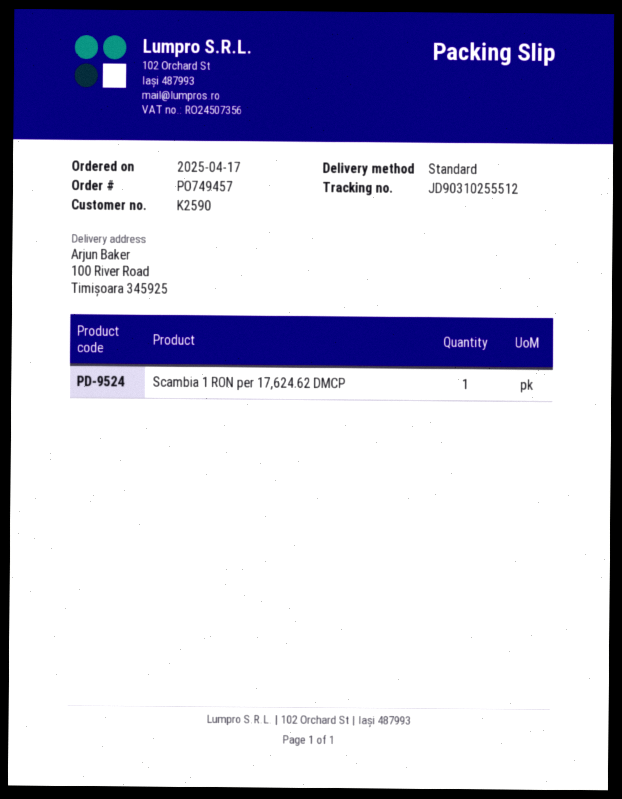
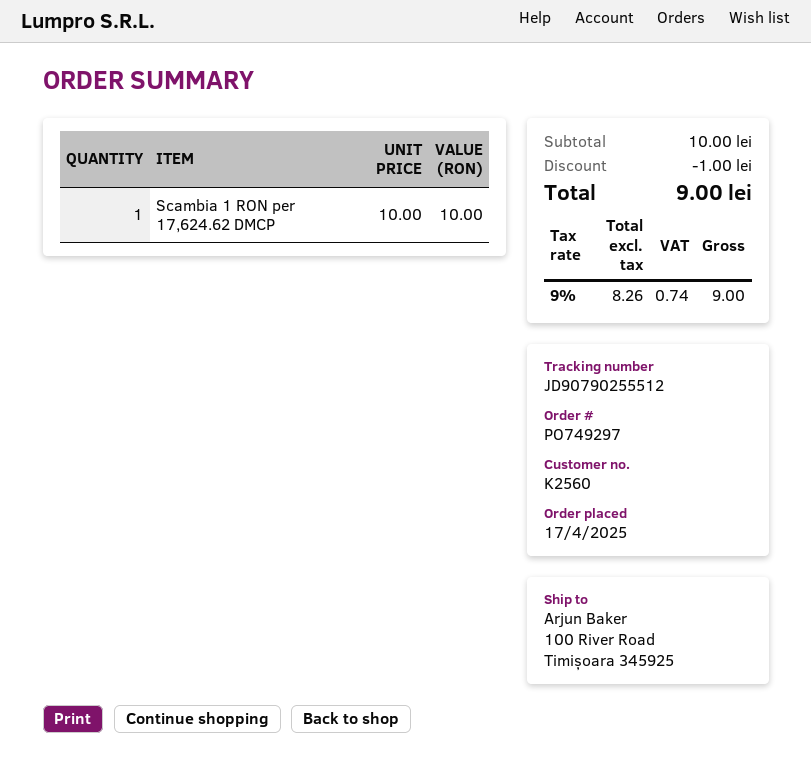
order number: PO749457 -> PO749297
customer number: K2590 -> K2560
tracking number: JD90310255512 -> JD90790255512

